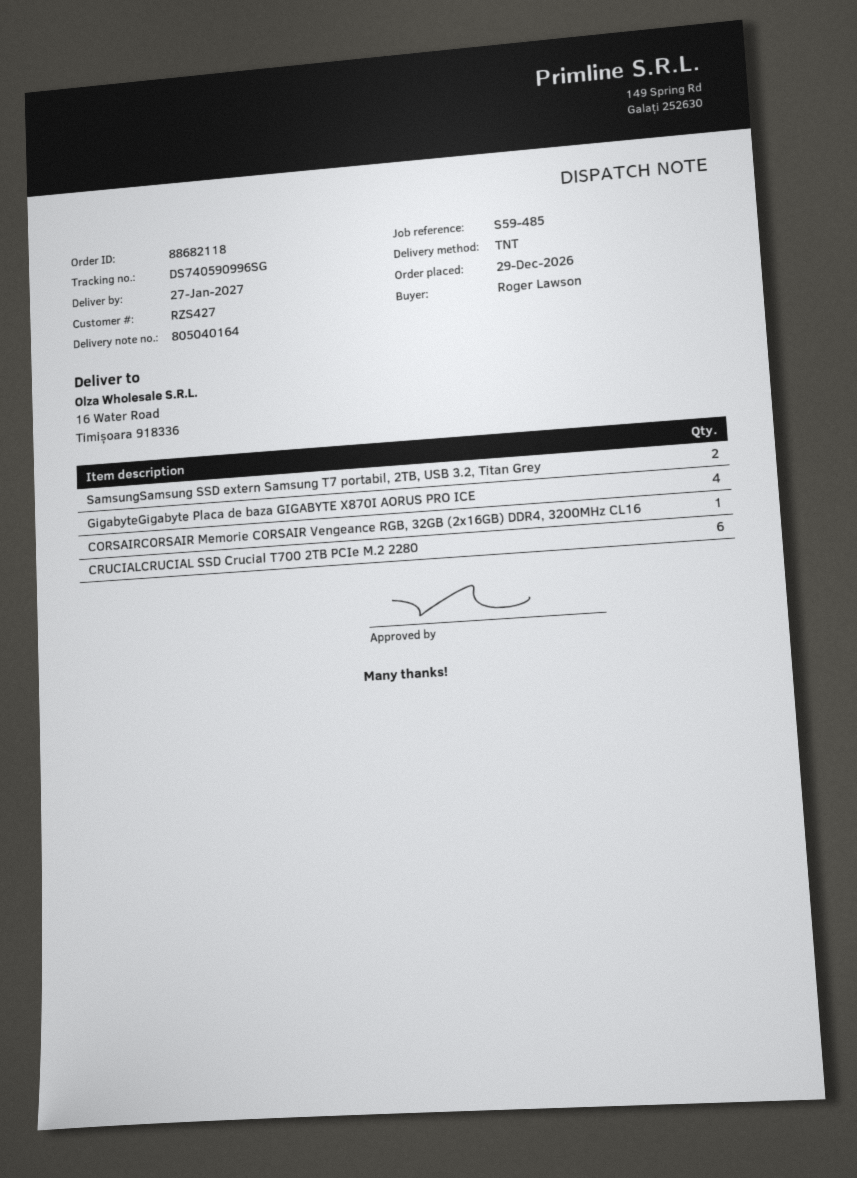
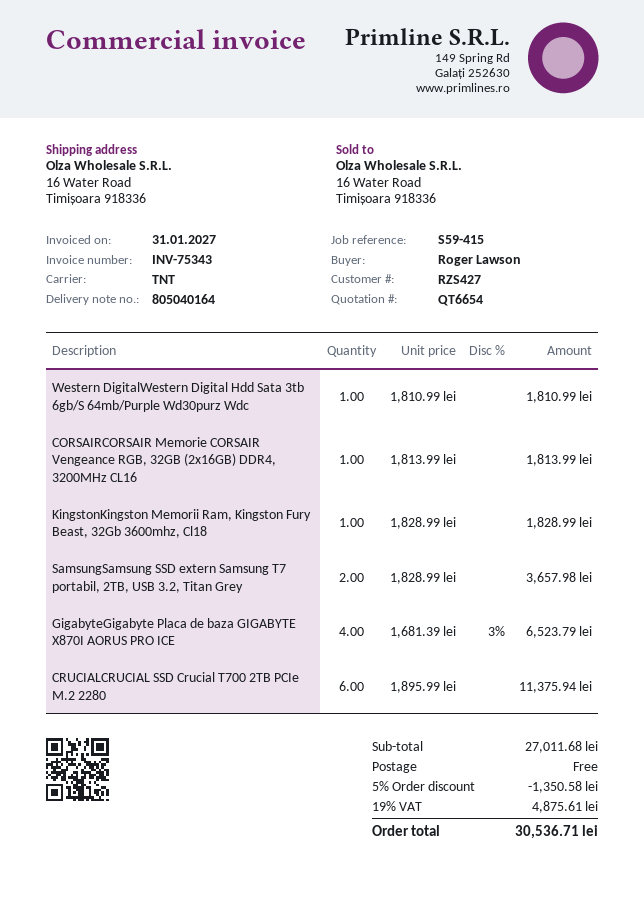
reference: S59-485 -> S59-415
Western DigitalWestern Digital Hdd Sata 3tb 6gb/S 64mb/Purple Wd30purz Wdc: none -> 1
KingstonKingston Memorii Ram, Kingston Fury Beast, 32Gb 3600mhz, Cl18: none -> 1

